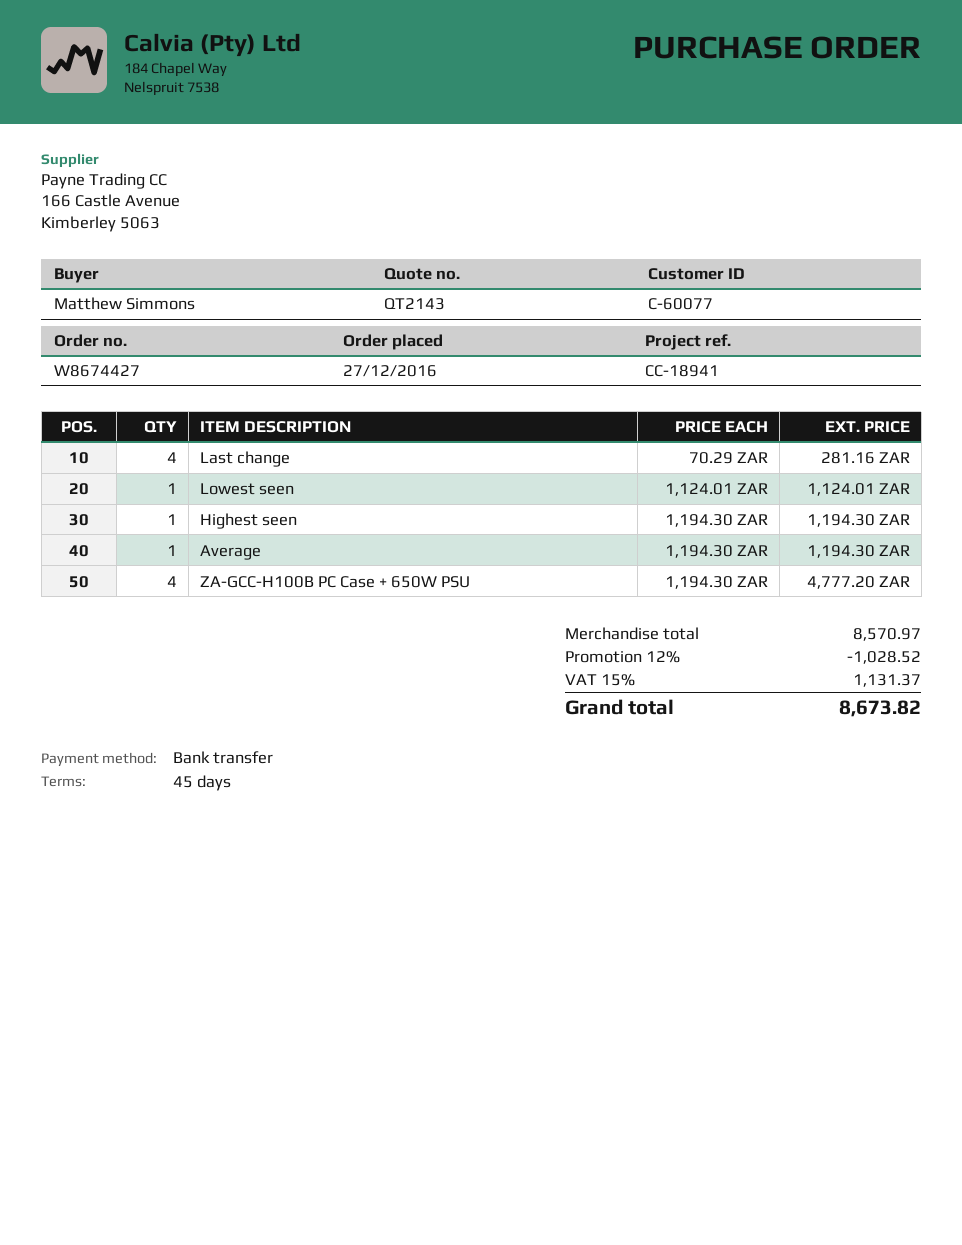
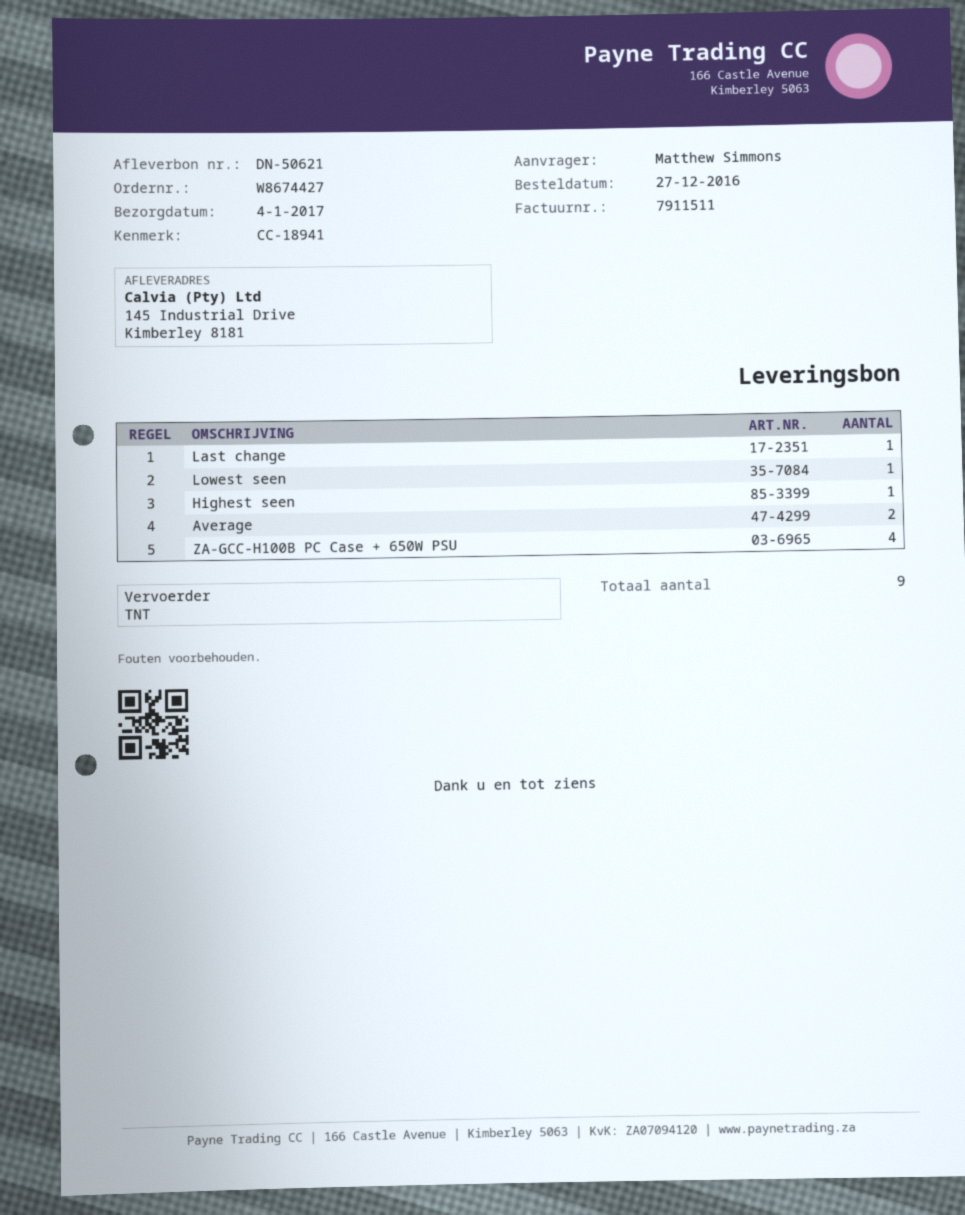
Last change: 4 -> 1
Average: 1 -> 2

